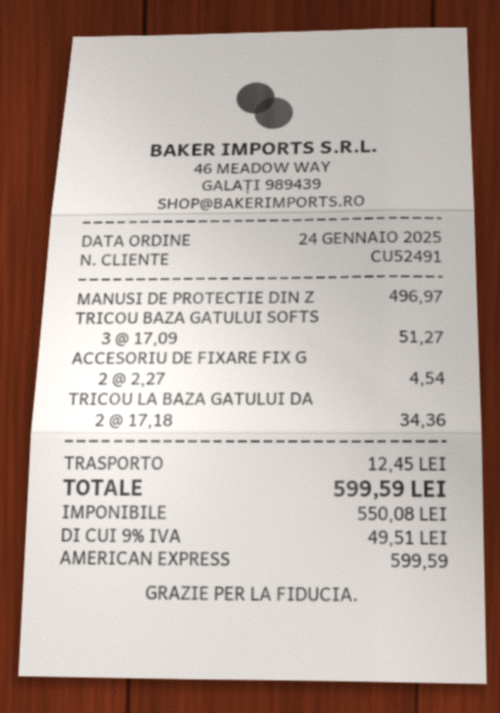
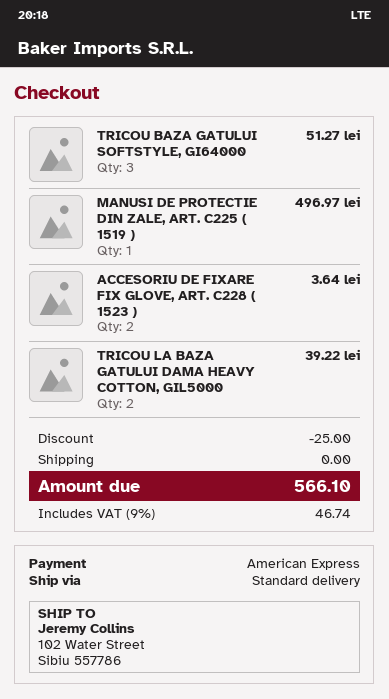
ACCESORIU DE FIXARE FIX G: 2 for 4.54 -> 2 for 3.64
TRICOU LA BAZA GATULUI DA: 2 for 34.36 -> 2 for 39.22
discount: none -> 25.00
shipping: 12.45 -> 0.00
tax: 9% = 49.51 -> 9% = 46.74
total: 599.59 -> 566.10

